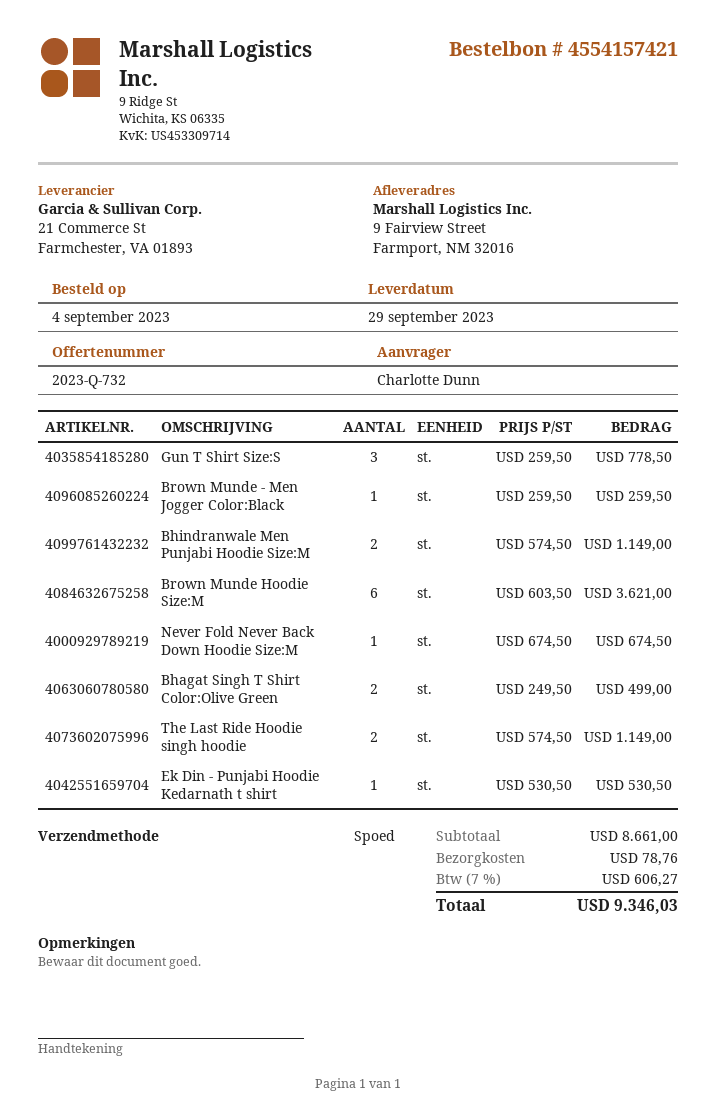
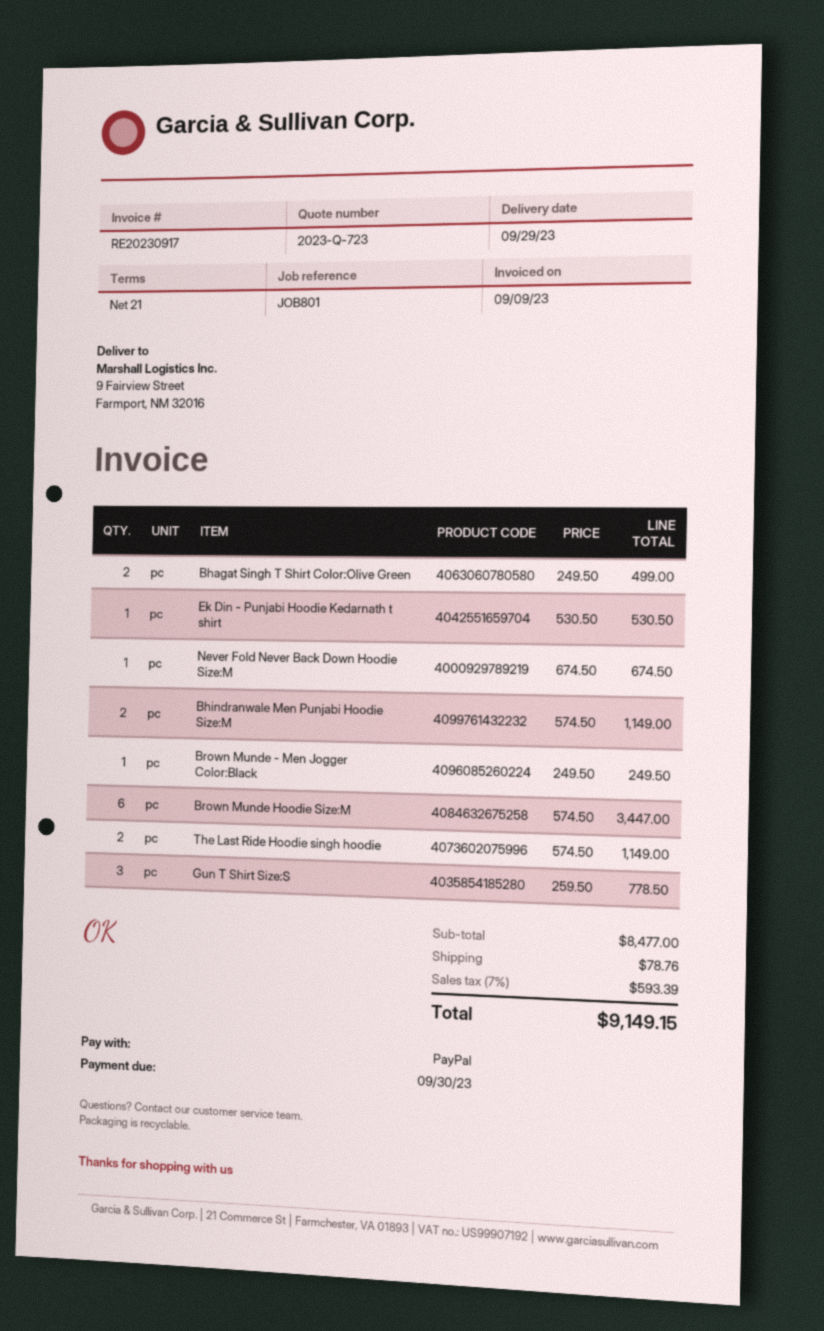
quote number: 2023-Q-732 -> 2023-Q-723
Brown Munde - Men Jogger Color:Black: 1 x 259.50 = 259.50 -> 1 x 249.50 = 249.50
Brown Munde Hoodie Size:M: 6 x 603.50 = 3621.00 -> 6 x 574.50 = 3447.00
subtotal: 8661.00 -> 8477.00
tax: 7% = 606.27 -> 7% = 593.39
total: 9346.03 -> 9149.15

